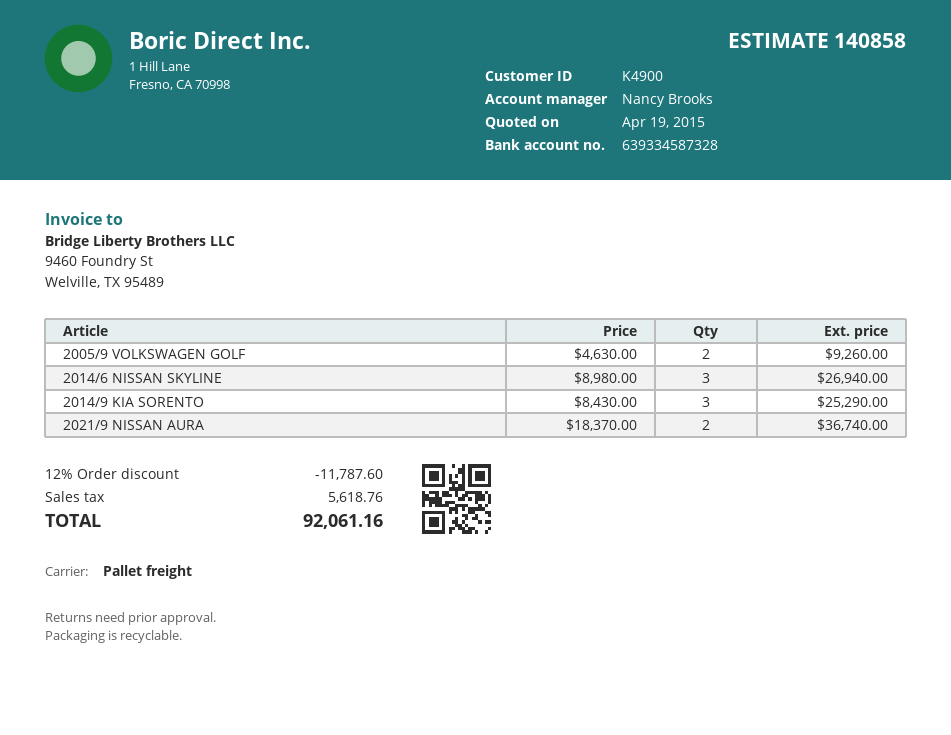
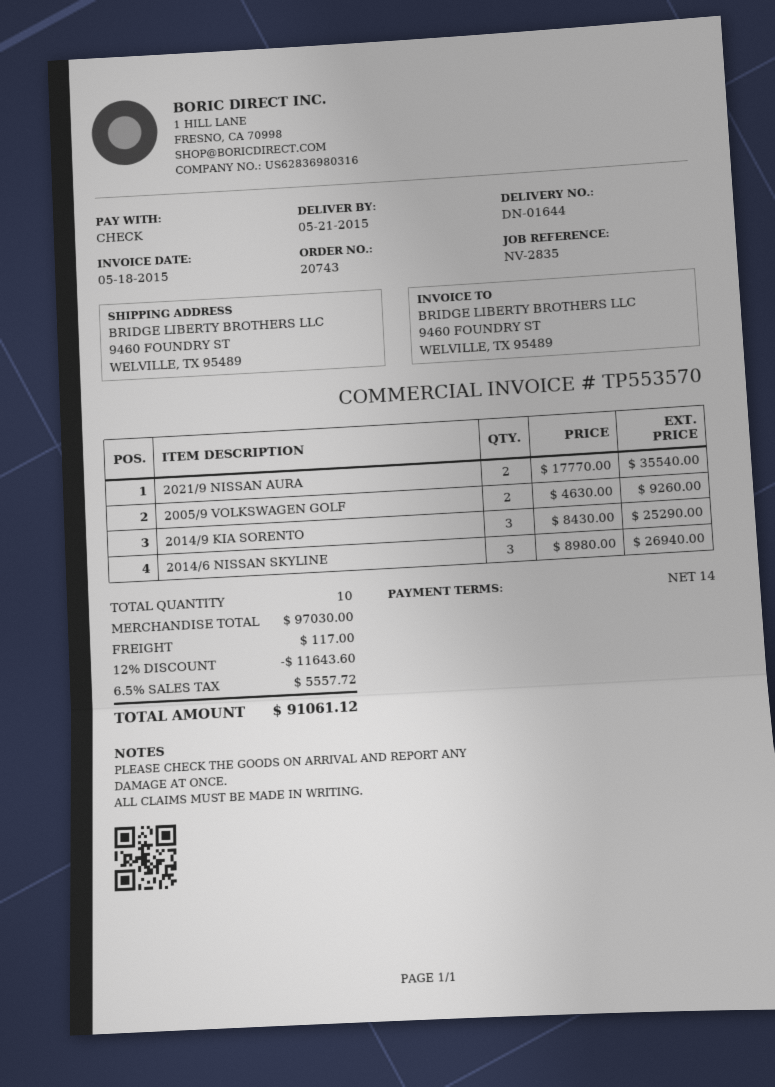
2021/9 NISSAN AURA: 2 x 18370.00 = 36740.00 -> 2 x 17770.00 = 35540.00
discount: 12% = 11787.60 -> 12% = 11643.60
shipping: none -> 117.00
tax: 5618.76 -> 5557.72
total: 92061.16 -> 91061.12

